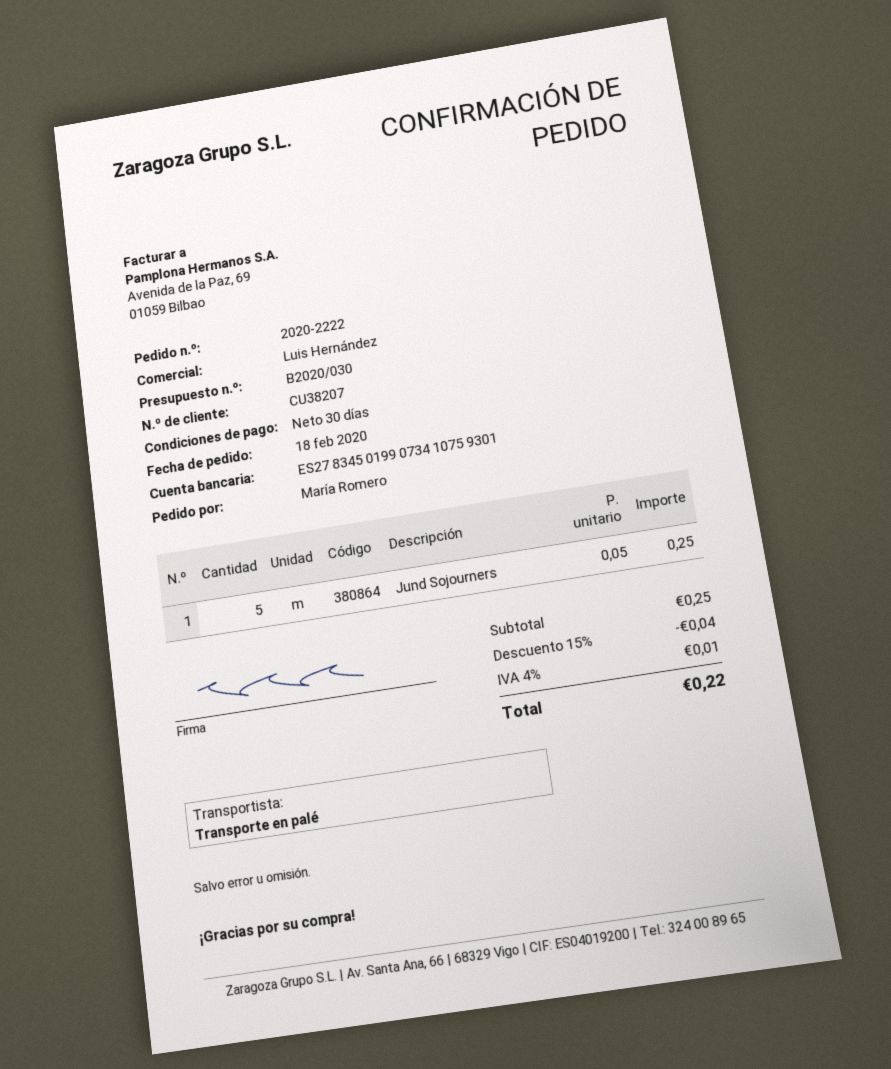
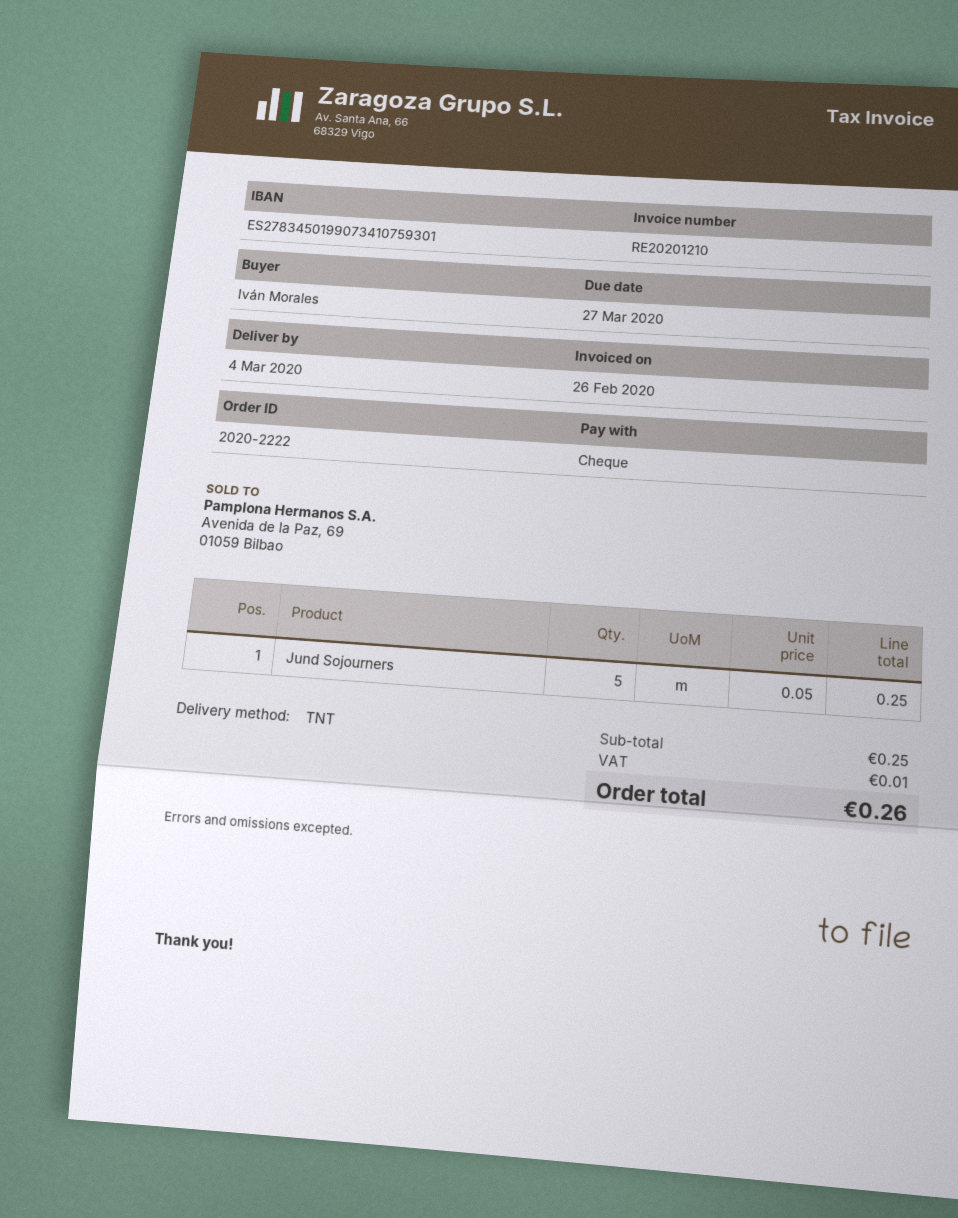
ordered by: María Romero -> Iván Morales
shipping method: pallet freight -> TNT
discount: 15% = 0.04 -> none
total: 0.22 -> 0.26

